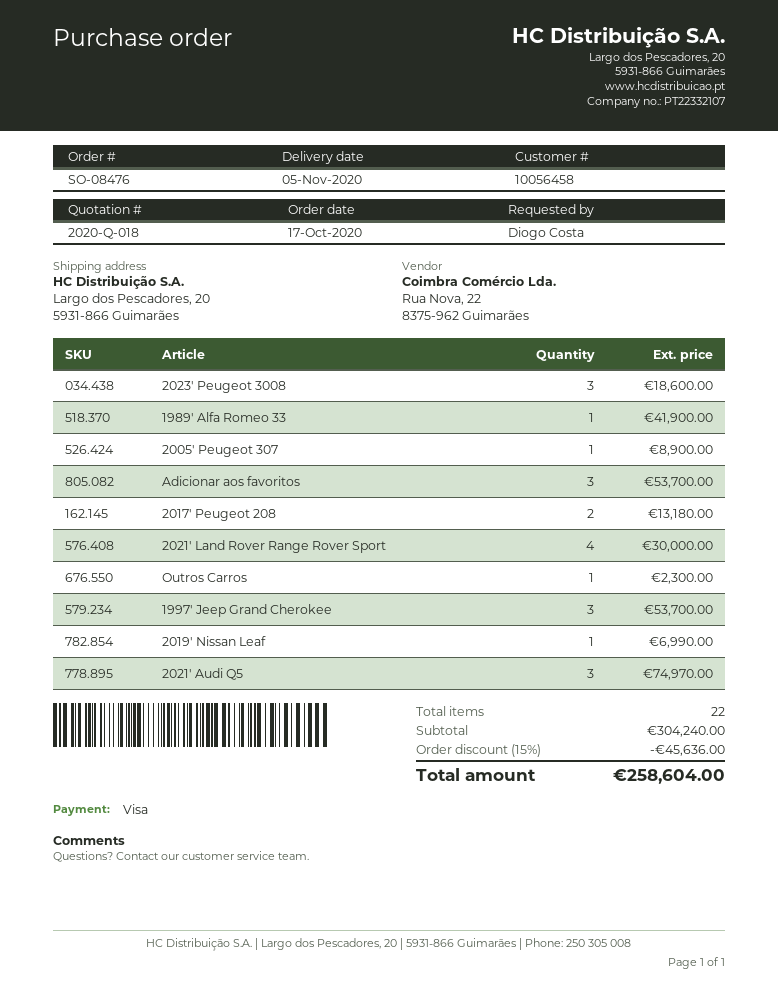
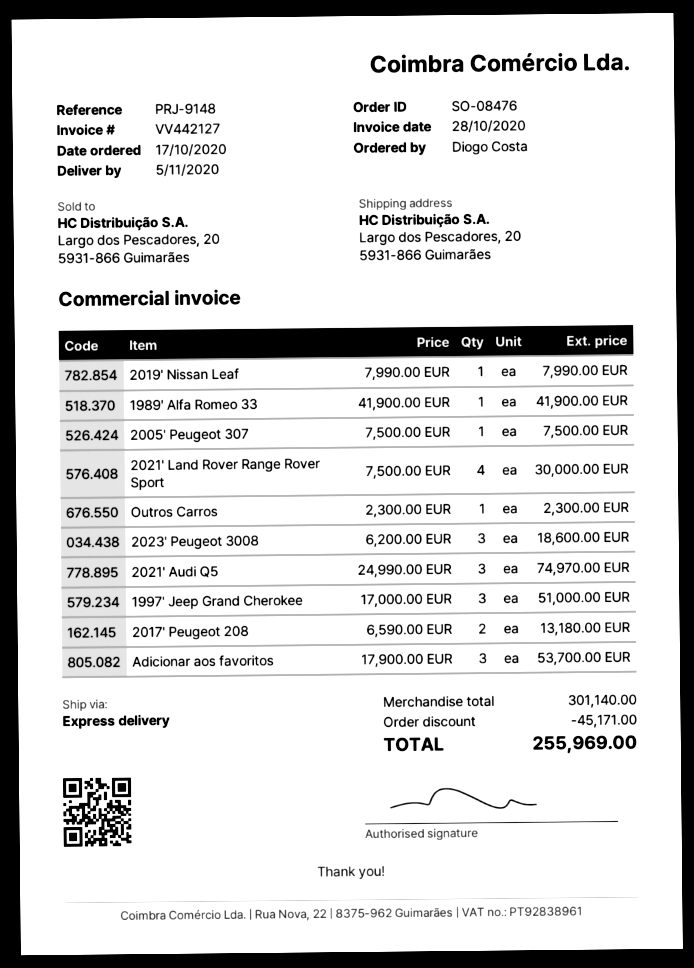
2005' Peugeot 307: 1 for 8900.00 -> 1 for 7500.00
1997' Jeep Grand Cherokee: 3 for 53700.00 -> 3 for 51000.00
2019' Nissan Leaf: 1 for 6990.00 -> 1 for 7990.00
subtotal: 304240.00 -> 301140.00
discount: 45636.00 -> 45171.00
total: 258604.00 -> 255969.00

